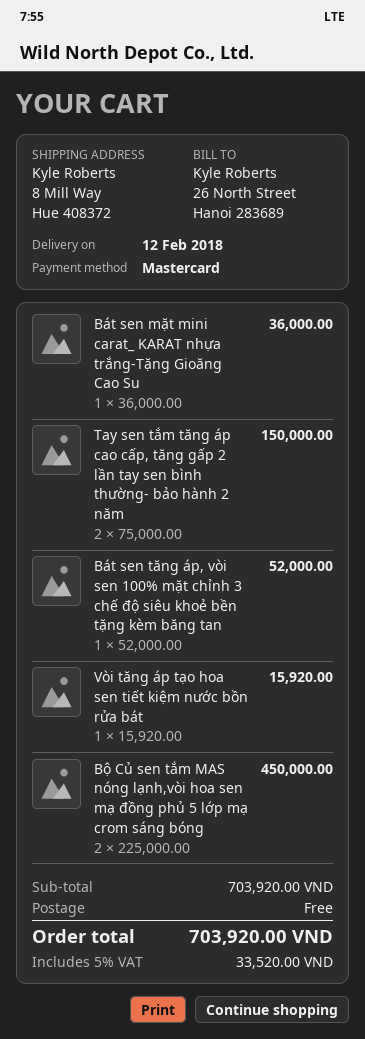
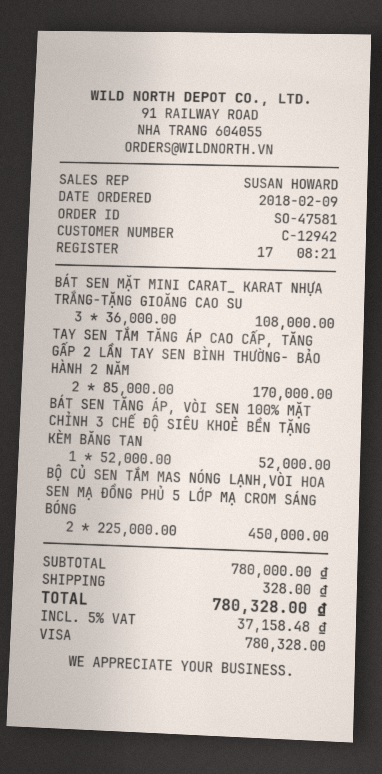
payment method: Mastercard -> Visa
Bát sen mặt mini carat_ KARAT nhựa trắng-Tặng Gioăng Cao Su: 1 x 36000.00 = 36000.00 -> 3 x 36000.00 = 108000.00
Tay sen tắm tăng áp cao cấp, tăng gấp 2 lần tay sen bình thường- bảo hành 2 năm: 2 x 75000.00 = 150000.00 -> 2 x 85000.00 = 170000.00
Vòi tăng áp tạo hoa sen tiết kiệm nước bồn rửa bát: 1 x 15920.00 = 15920.00 -> none
subtotal: 703920.00 -> 780000.00
shipping: 0.00 -> 328.00
tax: 5% = 33520.00 -> 5% = 37158.48
total: 703920.00 -> 780328.00

